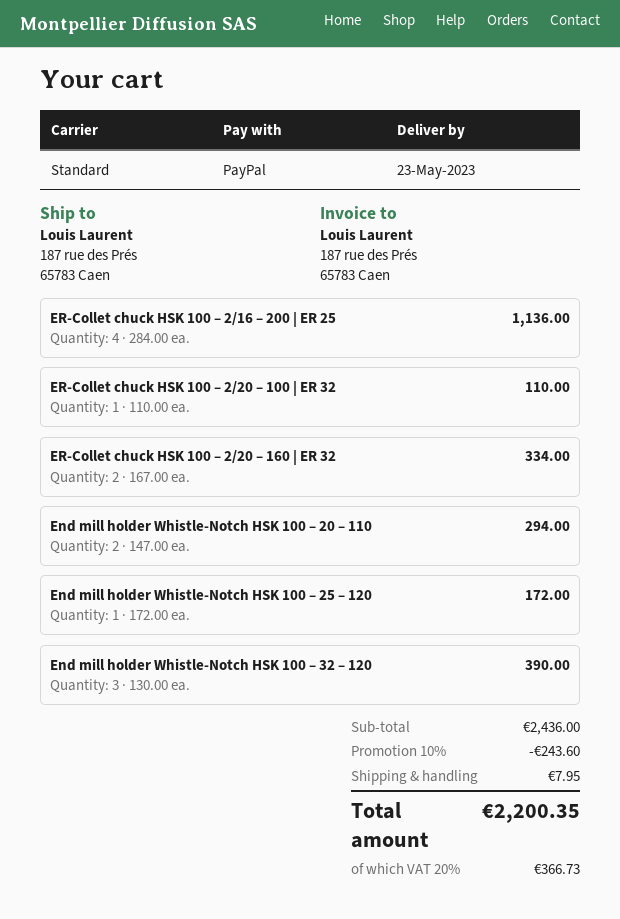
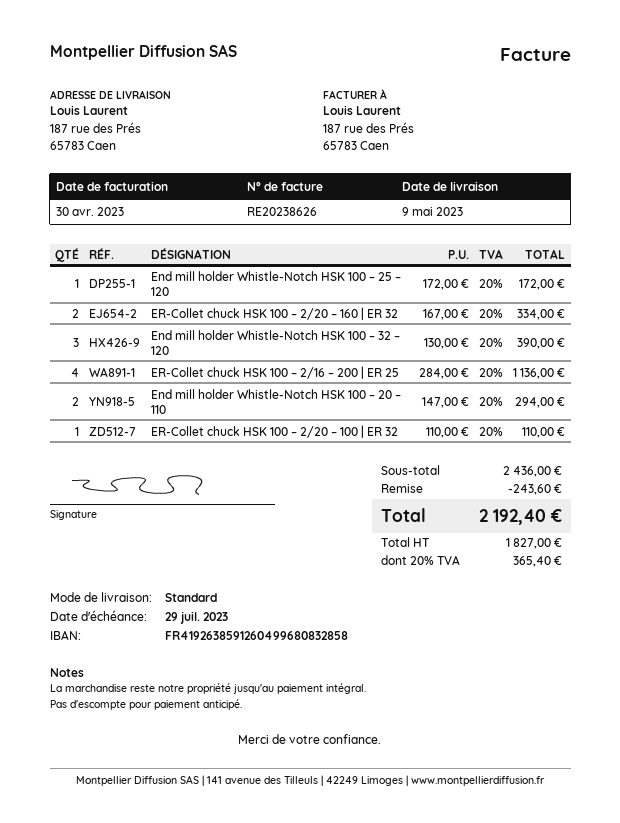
delivery date: 2023-05-23 -> 2023-05-09
shipping: 7.95 -> none
tax: 20% = 366.73 -> 20% = 365.40
total: 2200.35 -> 2192.40

